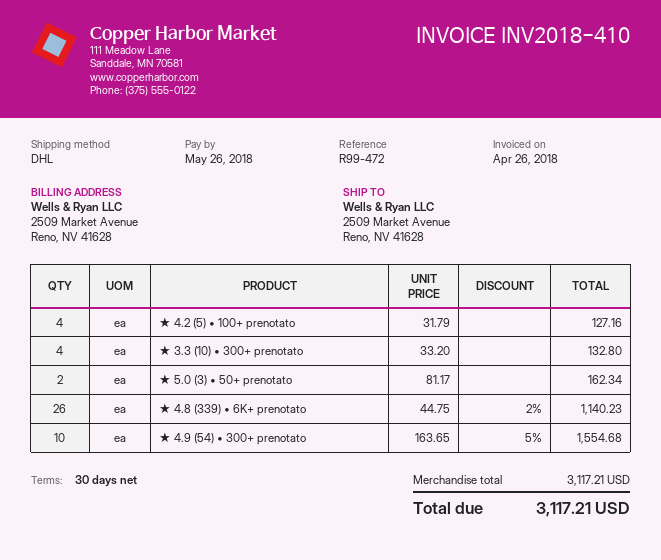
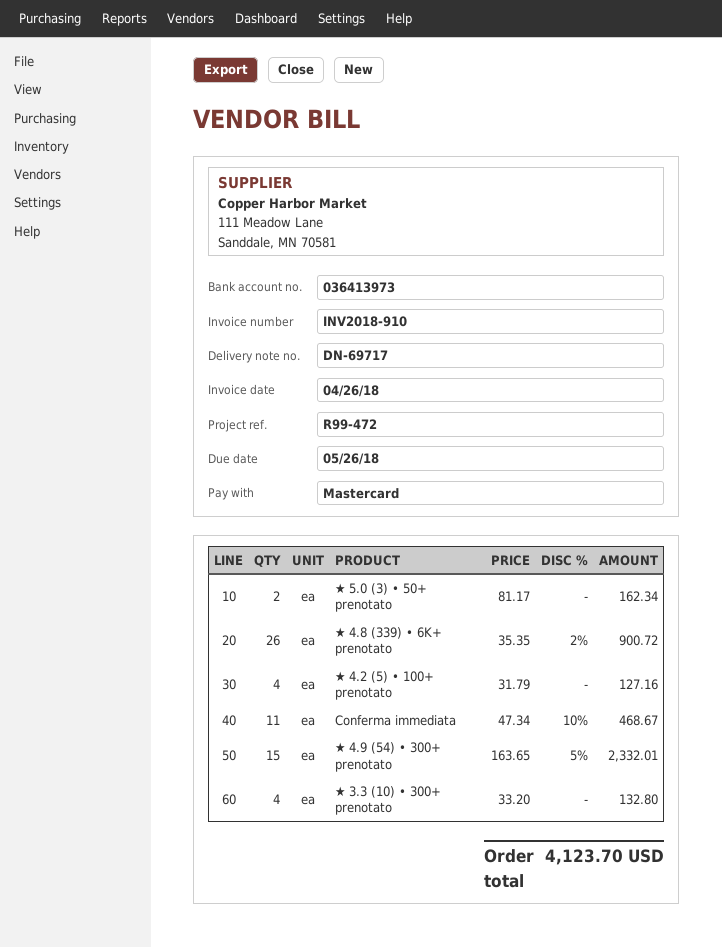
invoice number: INV2018-410 -> INV2018-910
★ 4.8 (339) • 6K+ prenotato: 26 x 44.75 - 2% = 1140.23 -> 26 x 35.35 - 2% = 900.72
★ 4.9 (54) • 300+ prenotato: 10 x 163.65 - 5% = 1554.68 -> 15 x 163.65 - 5% = 2332.01
Conferma immediata: none -> 11 x 47.34 - 10% = 468.67
total: 3117.21 -> 4123.70

